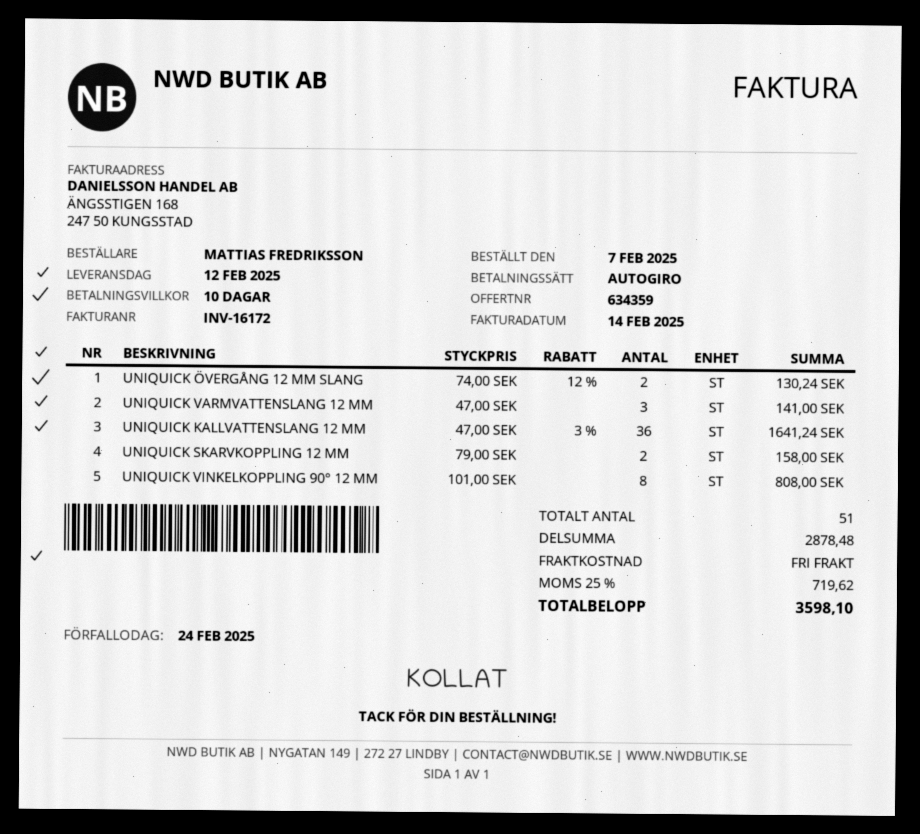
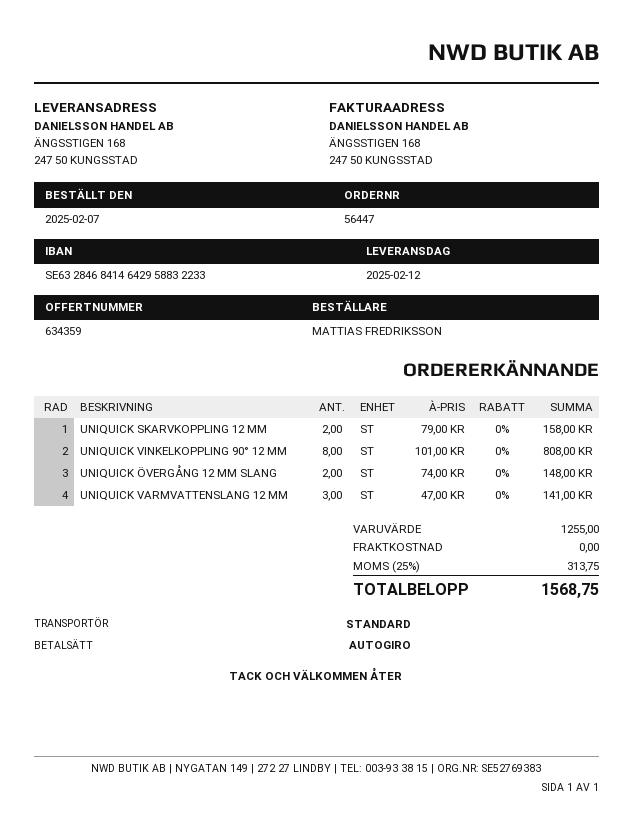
UNIQUICK ÖVERGÅNG 12 MM SLANG: 2 x 74.00 - 12% = 130.24 -> 2 x 74.00 = 148.00
UNIQUICK KALLVATTENSLANG 12 MM: 36 x 47.00 - 3% = 1641.24 -> none
subtotal: 2878.48 -> 1255.00
tax: 25% = 719.62 -> 25% = 313.75
total: 3598.10 -> 1568.75

